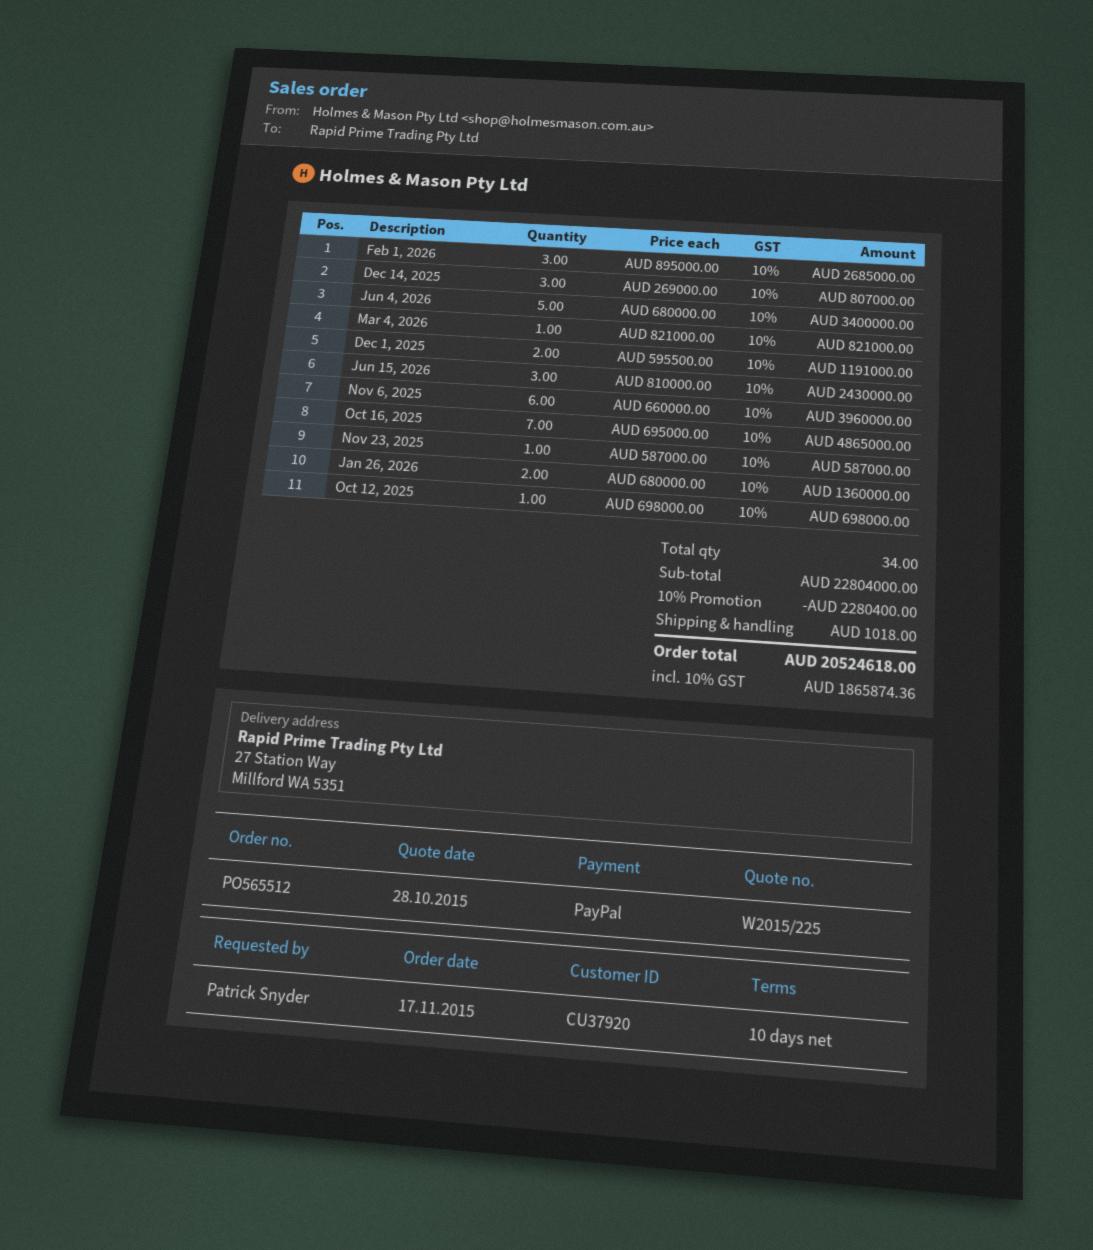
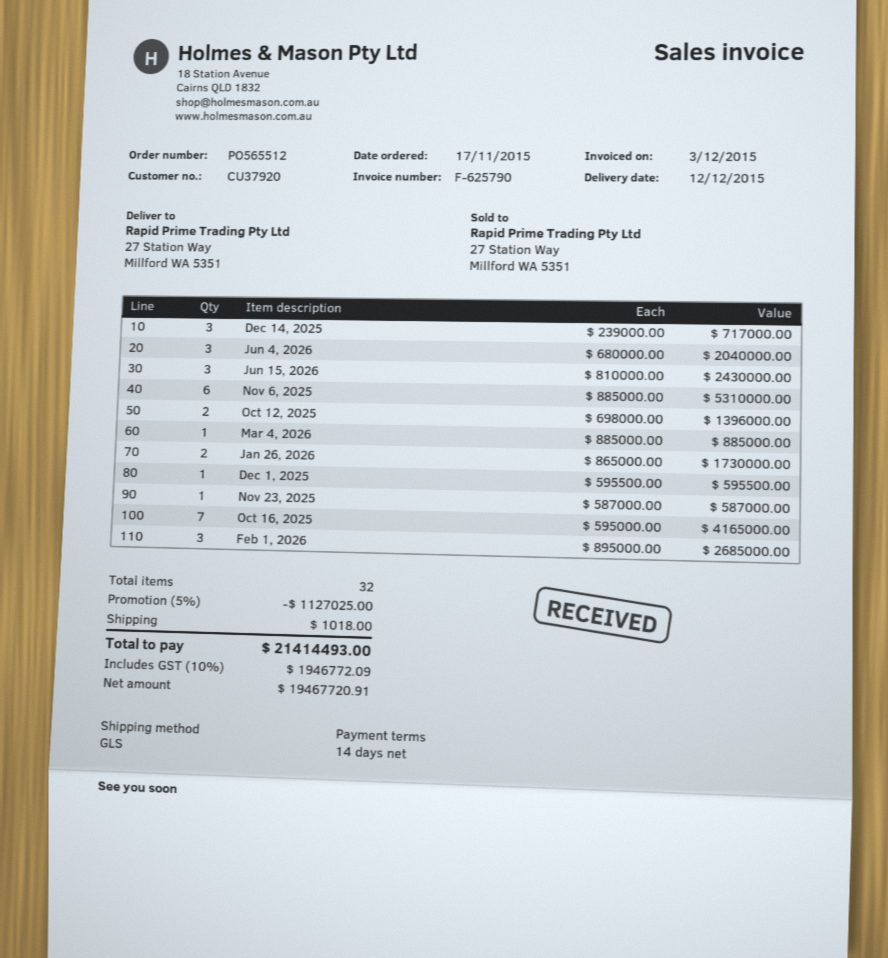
payment terms: 10 days -> 14 days
Dec 14, 2025: 3 x 269000.00 = 807000.00 -> 3 x 239000.00 = 717000.00
Jun 4, 2026: 5 x 680000.00 = 3400000.00 -> 3 x 680000.00 = 2040000.00
Mar 4, 2026: 1 x 821000.00 = 821000.00 -> 1 x 885000.00 = 885000.00
Dec 1, 2025: 2 x 595500.00 = 1191000.00 -> 1 x 595500.00 = 595500.00
Nov 6, 2025: 6 x 660000.00 = 3960000.00 -> 6 x 885000.00 = 5310000.00
Oct 16, 2025: 7 x 695000.00 = 4865000.00 -> 7 x 595000.00 = 4165000.00
Jan 26, 2026: 2 x 680000.00 = 1360000.00 -> 2 x 865000.00 = 1730000.00
Oct 12, 2025: 1 x 698000.00 = 698000.00 -> 2 x 698000.00 = 1396000.00
total quantity: 34 -> 32
discount: 10% = 2280400.00 -> 5% = 1127025.00
tax: 10% = 1865874.36 -> 10% = 1946772.09
total: 20524618.00 -> 21414493.00

